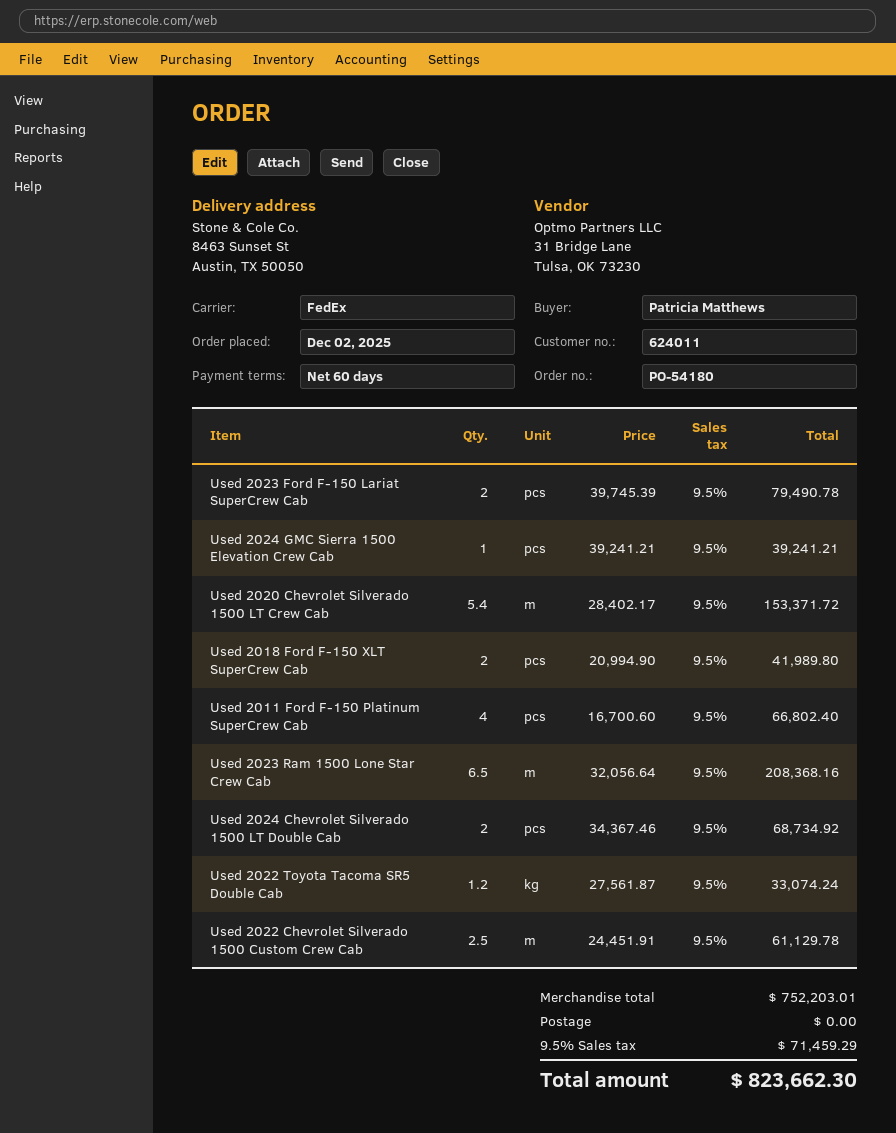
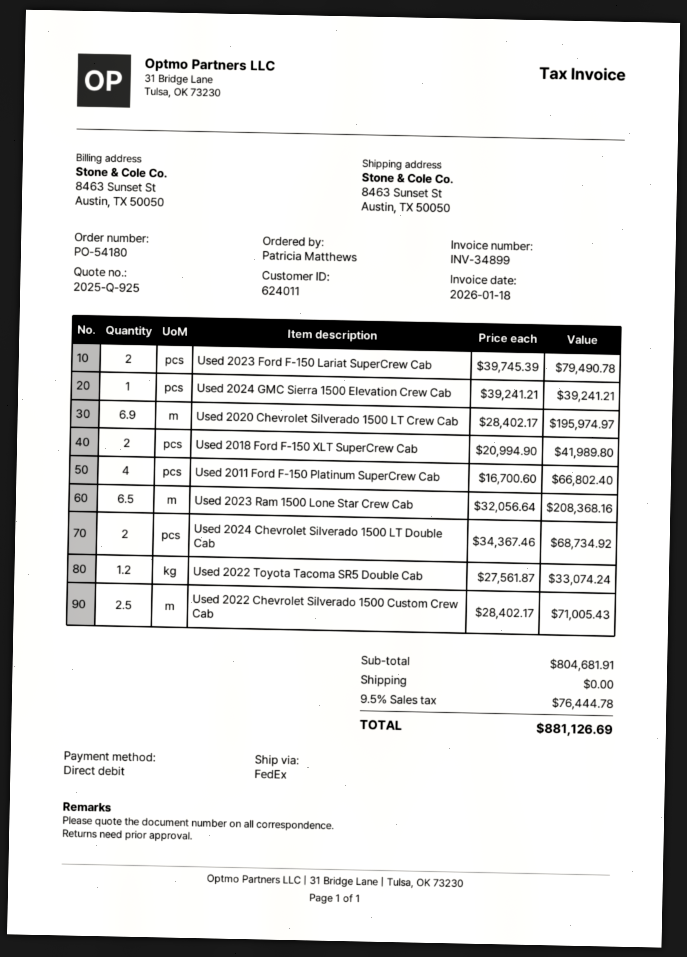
Used 2020 Chevrolet Silverado 1500 LT Crew Cab: 5.4 x 28402.17 = 153371.72 -> 6.9 x 28402.17 = 195974.97
Used 2022 Chevrolet Silverado 1500 Custom Crew Cab: 2.5 x 24451.91 = 61129.78 -> 2.5 x 28402.17 = 71005.43
subtotal: 752203.01 -> 804681.91
tax: 9.5% = 71459.29 -> 9.5% = 76444.78
total: 823662.30 -> 881126.69

